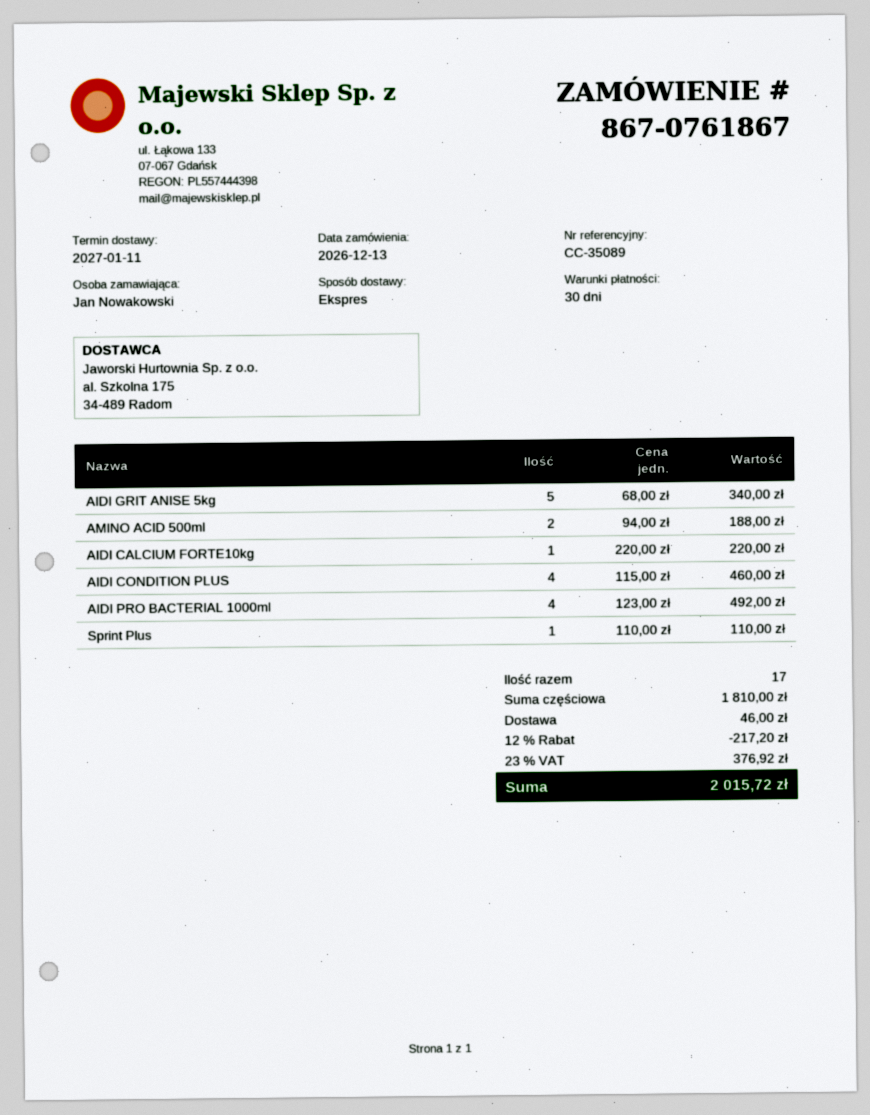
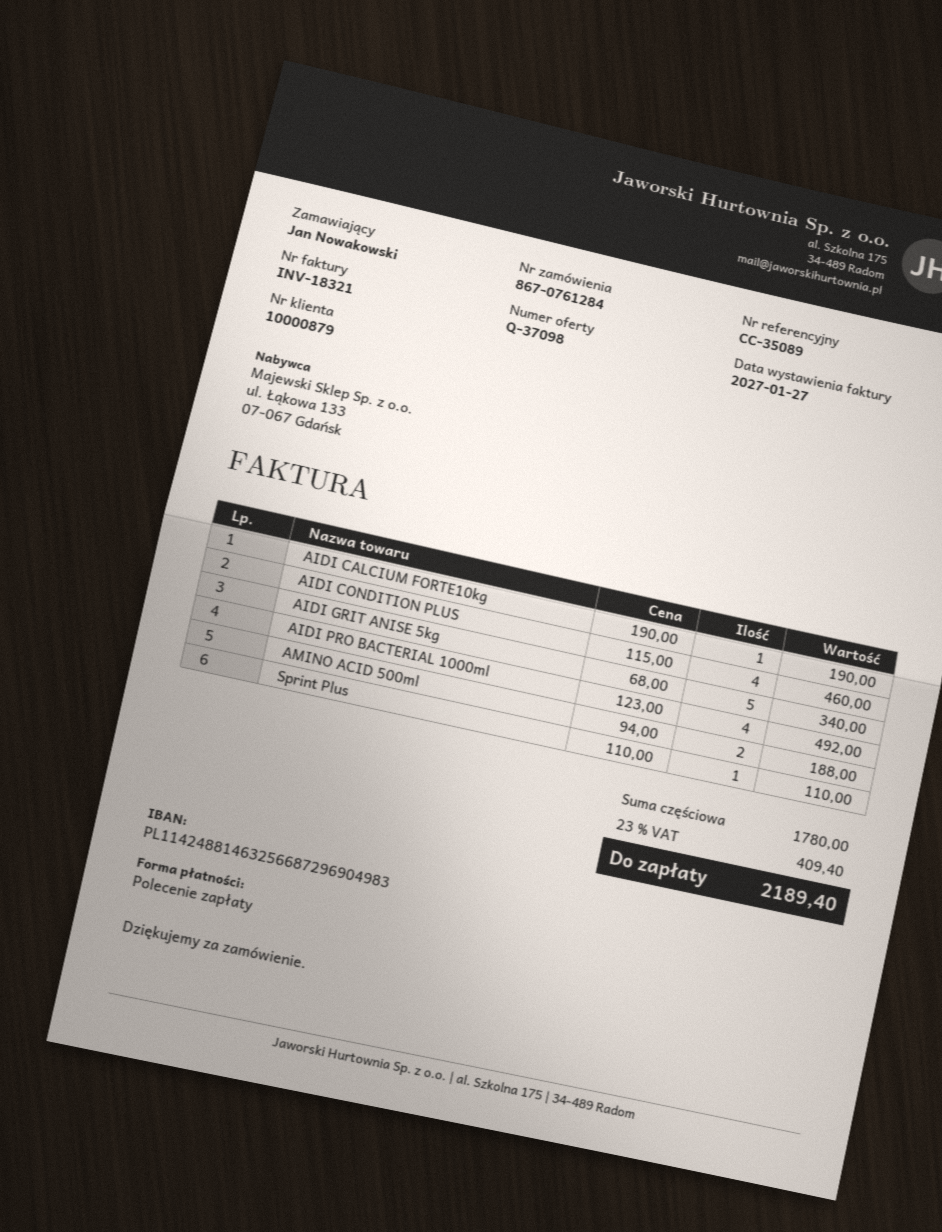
order number: 867-0761867 -> 867-0761284
AIDI CALCIUM FORTE10kg: 1 x 220.00 = 220.00 -> 1 x 190.00 = 190.00
subtotal: 1810.00 -> 1780.00
discount: 12% = 217.20 -> none
shipping: 46.00 -> none
tax: 23% = 376.92 -> 23% = 409.40
total: 2015.72 -> 2189.40

